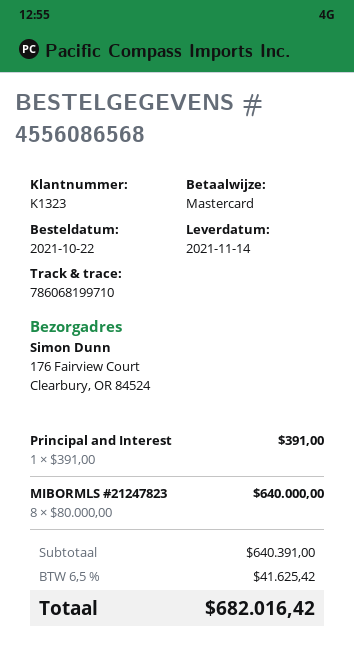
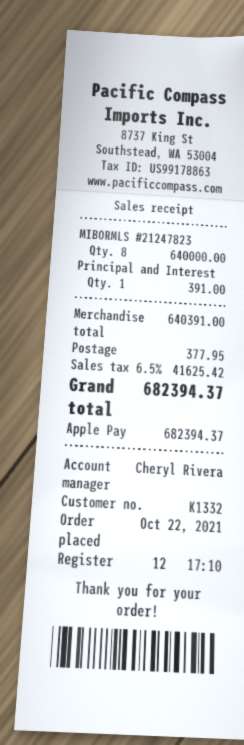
customer number: K1323 -> K1332
payment method: Mastercard -> Apple Pay
shipping: none -> 377.95
total: 682016.42 -> 682394.37

